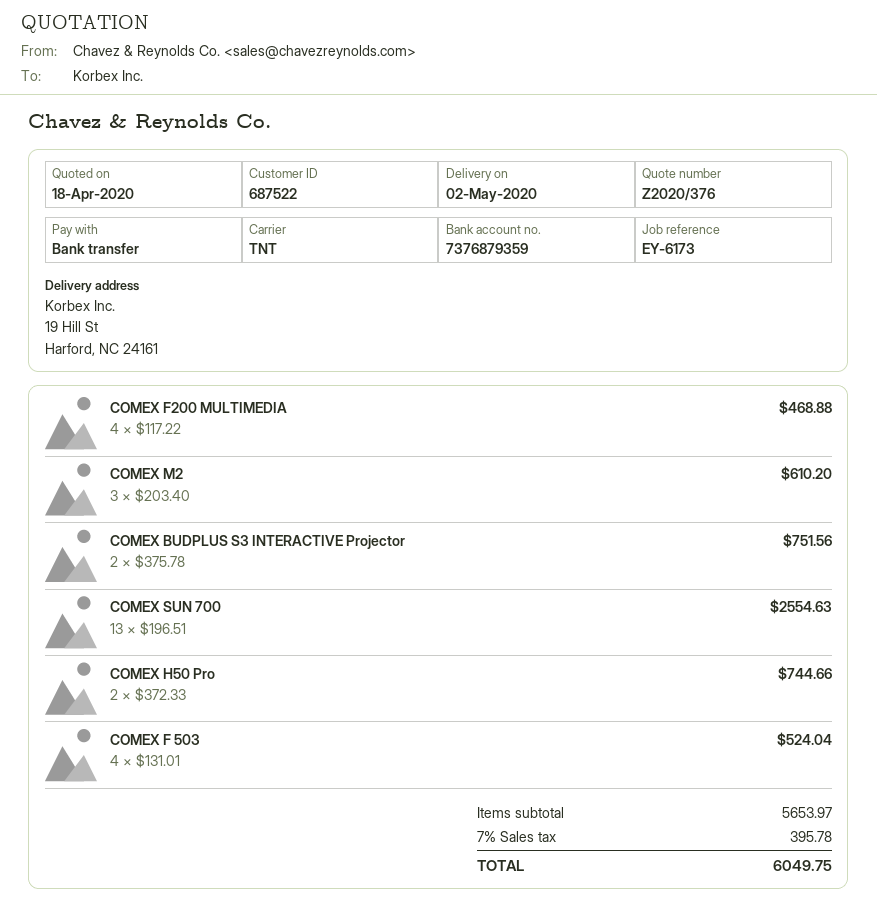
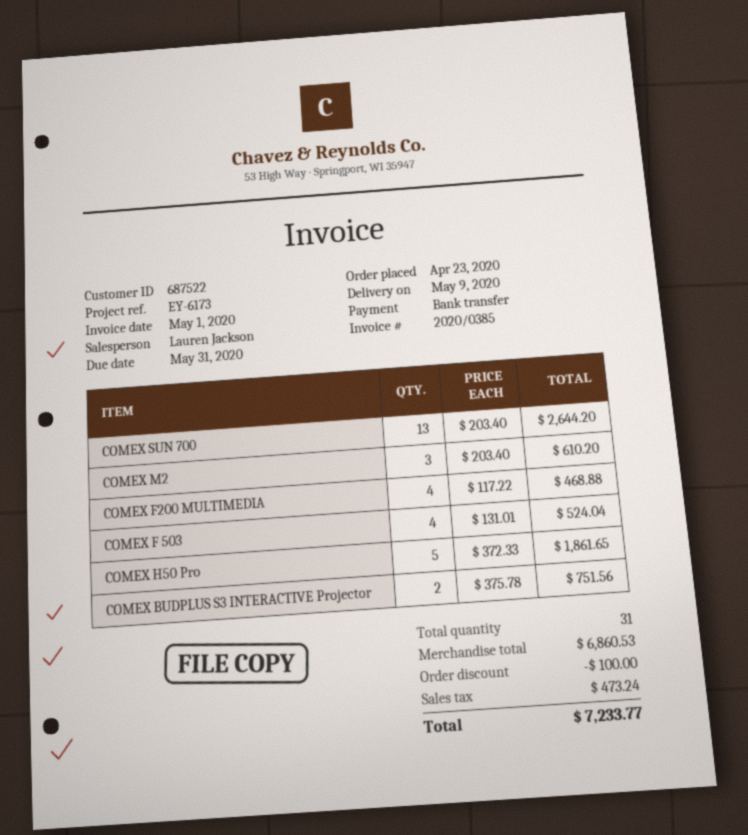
delivery date: 2020-05-02 -> 2020-05-09
COMEX SUN 700: 13 x 196.51 = 2554.63 -> 13 x 203.40 = 2644.20
COMEX H50 Pro: 2 x 372.33 = 744.66 -> 5 x 372.33 = 1861.65
subtotal: 5653.97 -> 6860.53
discount: none -> 100.00
tax: 395.78 -> 473.24
total: 6049.75 -> 7233.77

